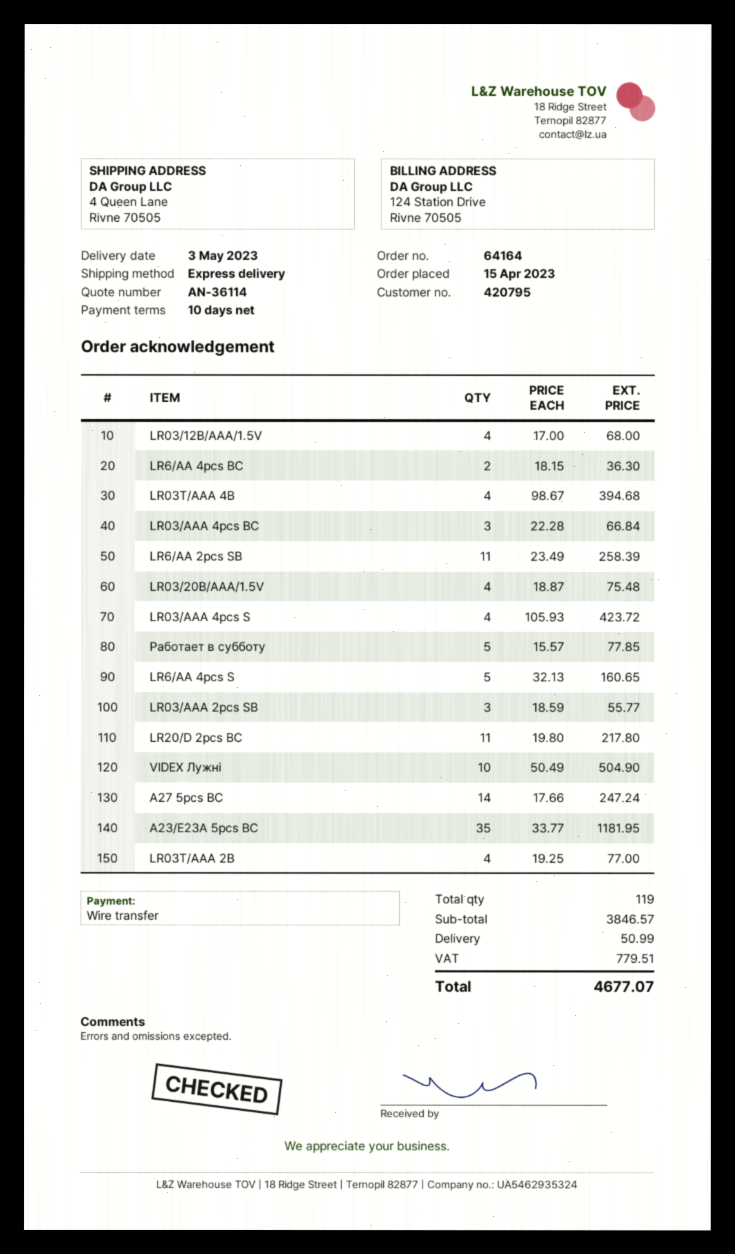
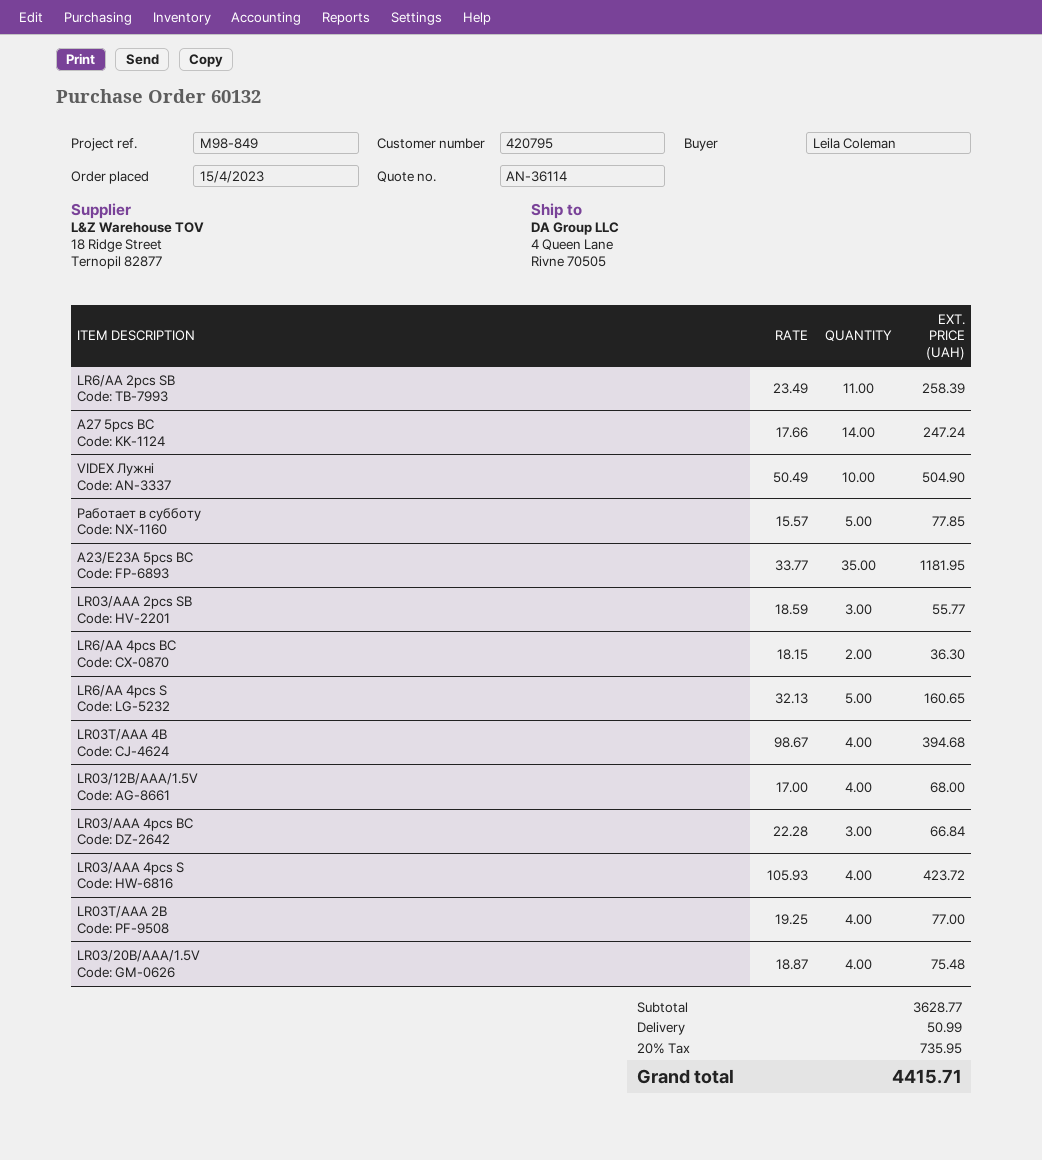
order number: 64164 -> 60132
LR20/D 2pcs BC: 11 x 19.80 = 217.80 -> none
subtotal: 3846.57 -> 3628.77
tax: 779.51 -> 735.95
total: 4677.07 -> 4415.71

